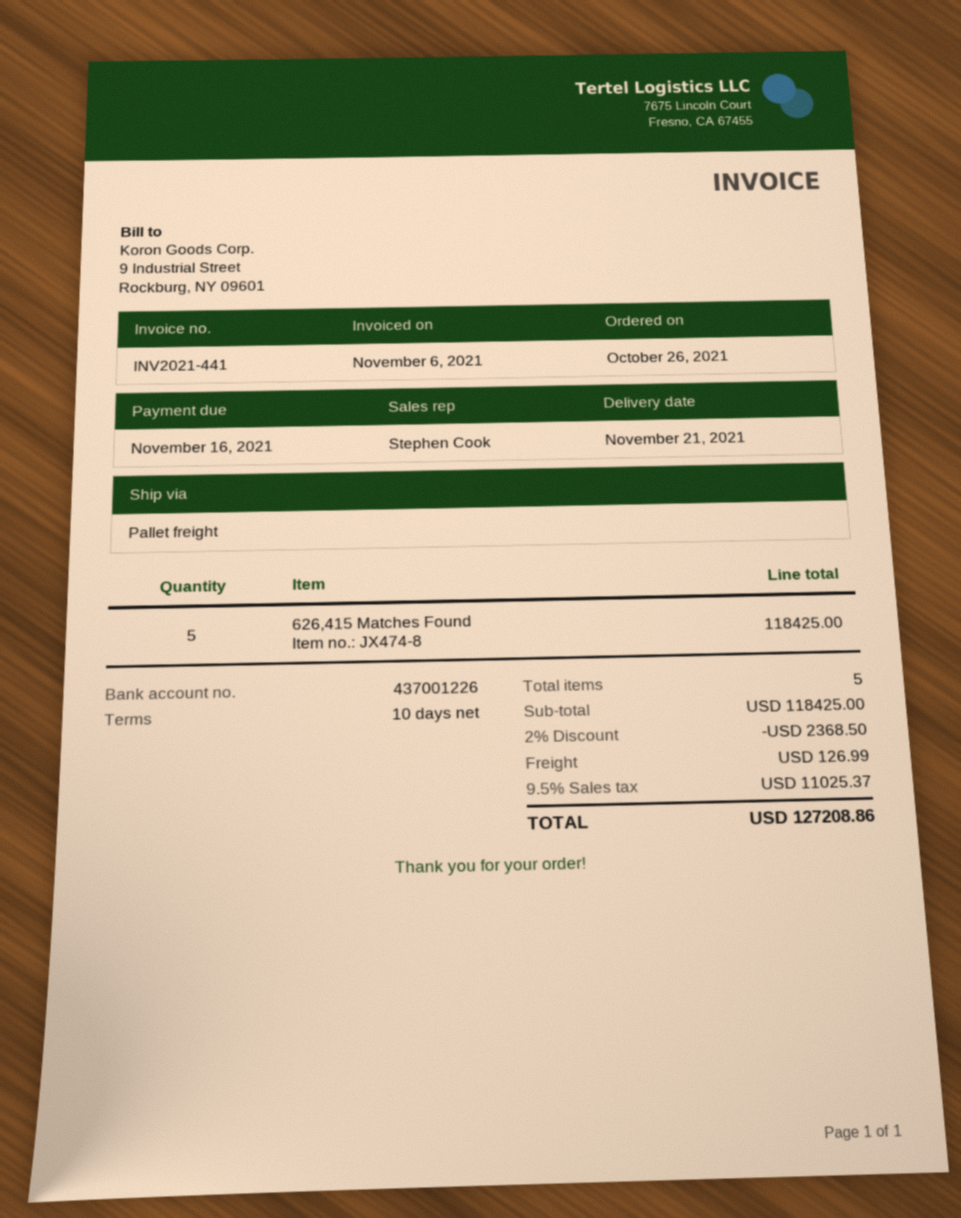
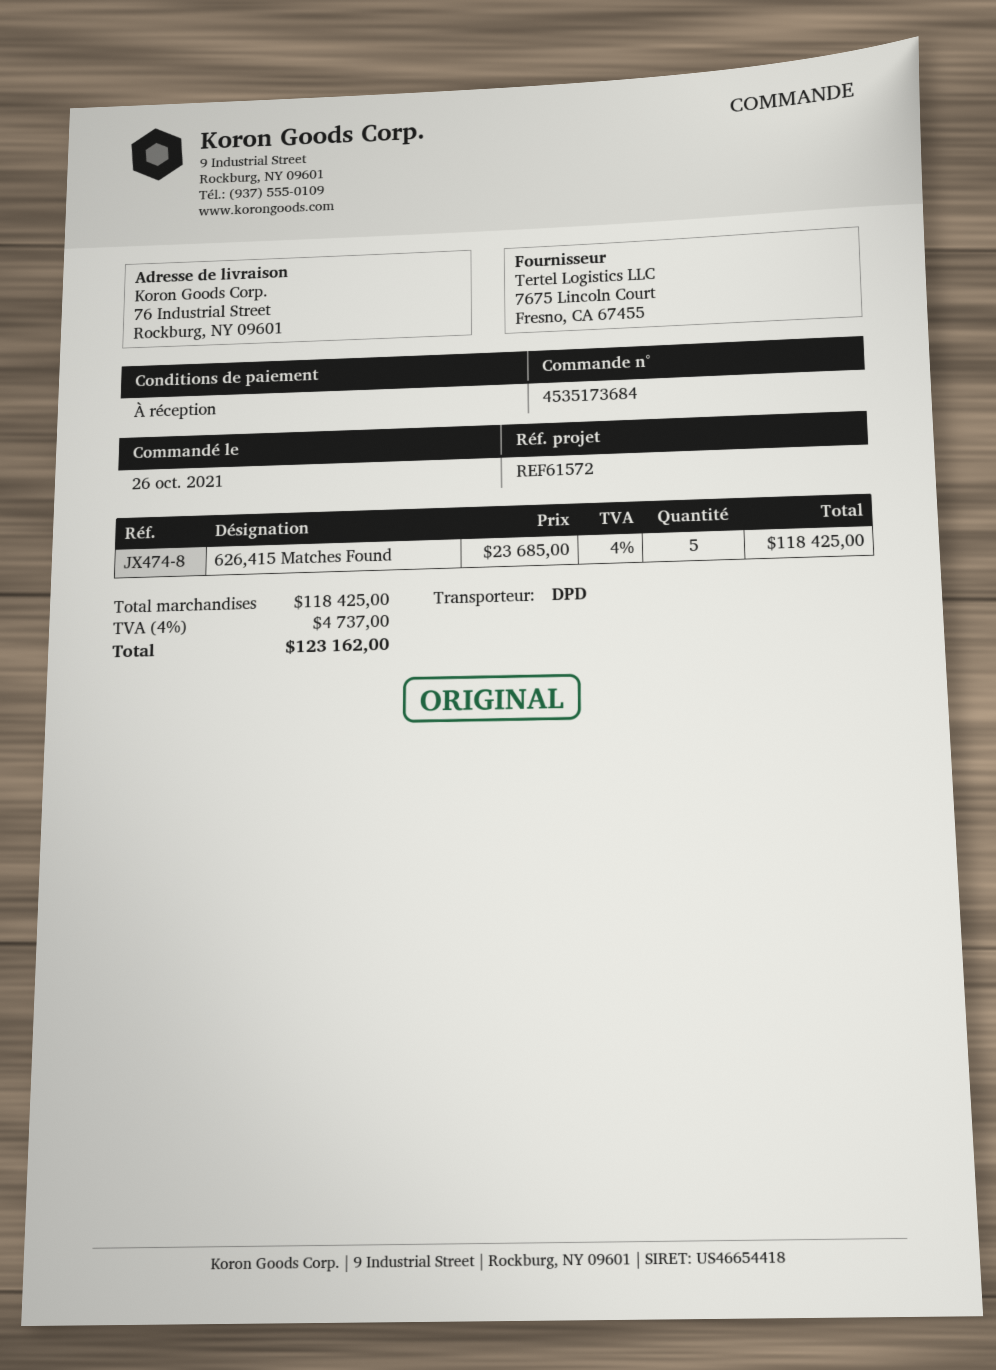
payment terms: 10 days -> on receipt
shipping method: pallet freight -> DPD
discount: 2% = 2368.50 -> none
shipping: 126.99 -> none
tax: 9.5% = 11025.37 -> 4% = 4737.00
total: 127208.86 -> 123162.00

